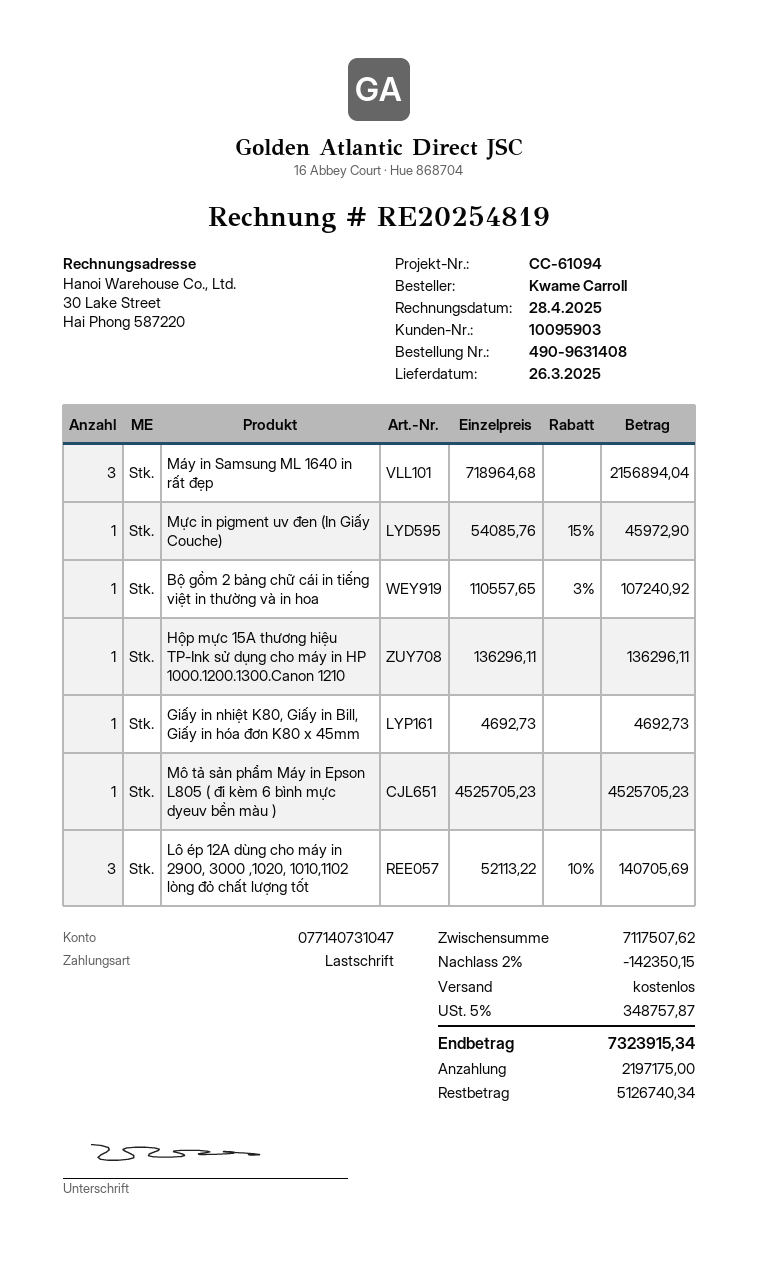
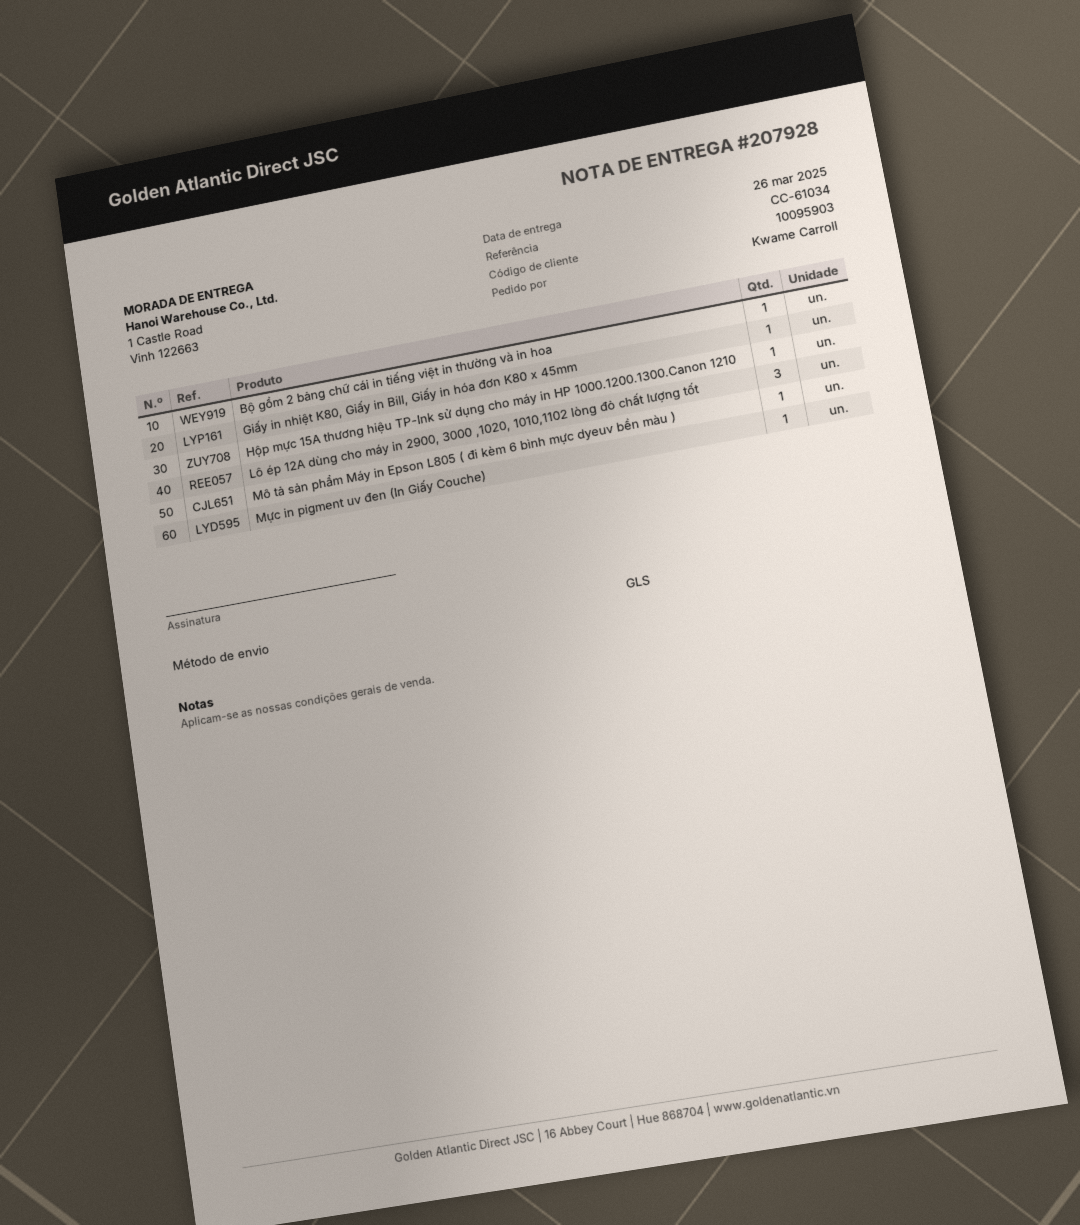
reference: CC-61094 -> CC-61034
Máy in Samsung ML 1640 in rất đẹp: 3 -> none

